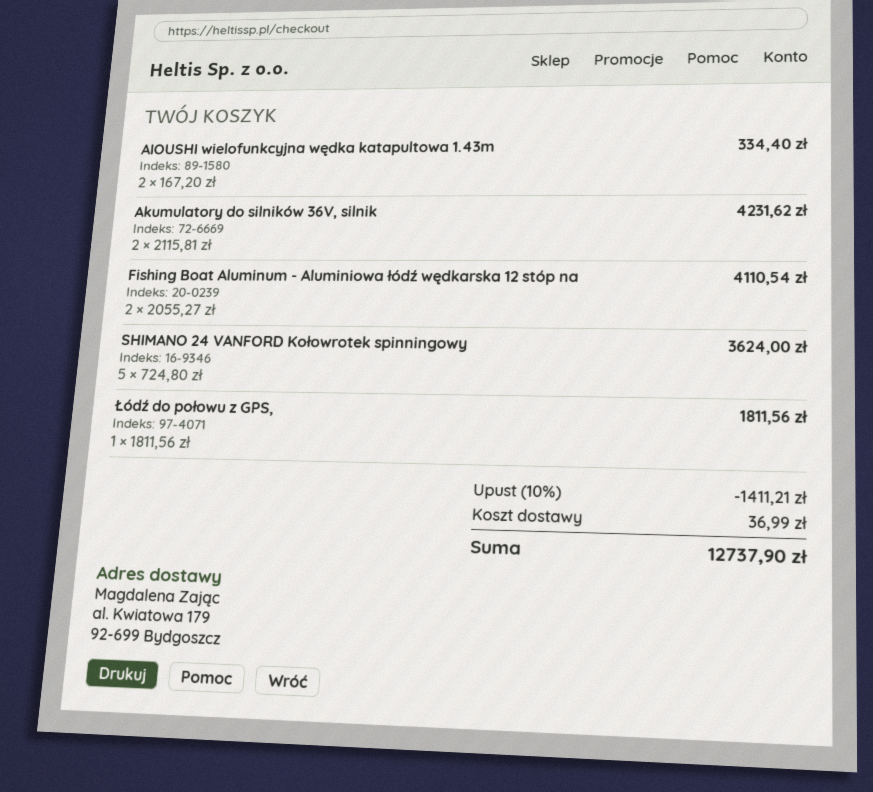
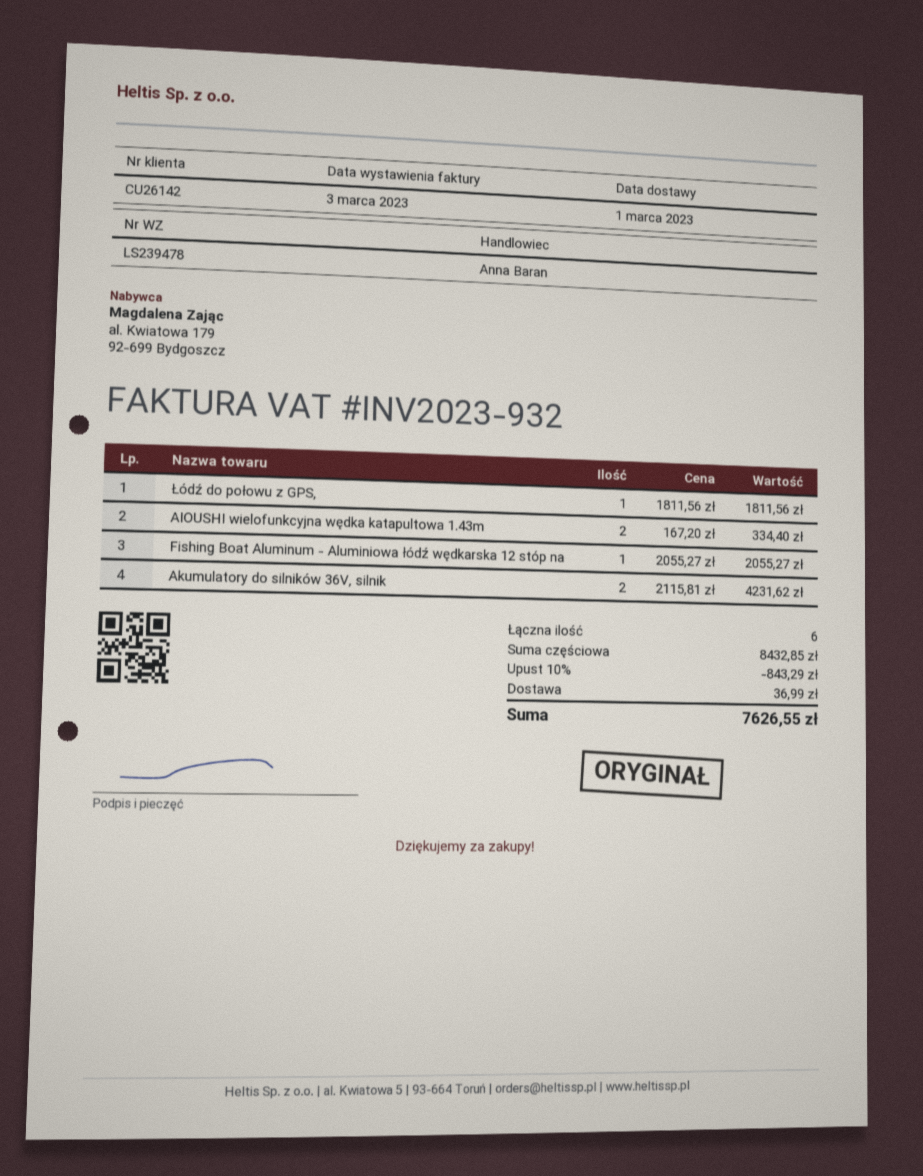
Fishing Boat Aluminum - Aluminiowa łódź wędkarska 12 stóp na: 2 x 2055.27 = 4110.54 -> 1 x 2055.27 = 2055.27
SHIMANO 24 VANFORD Kołowrotek spinningowy: 5 x 724.80 = 3624.00 -> none
discount: 10% = 1411.21 -> 10% = 843.29
total: 12737.90 -> 7626.55

